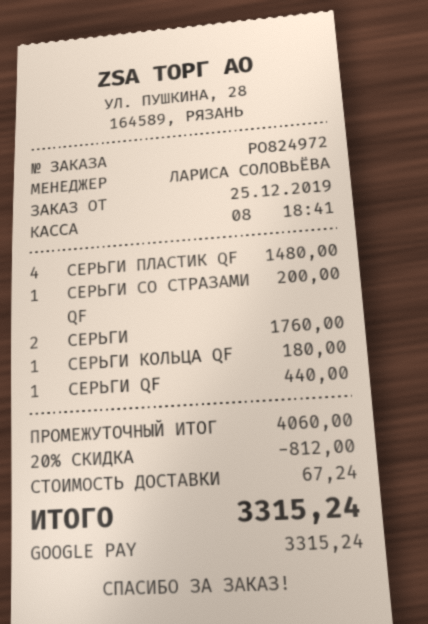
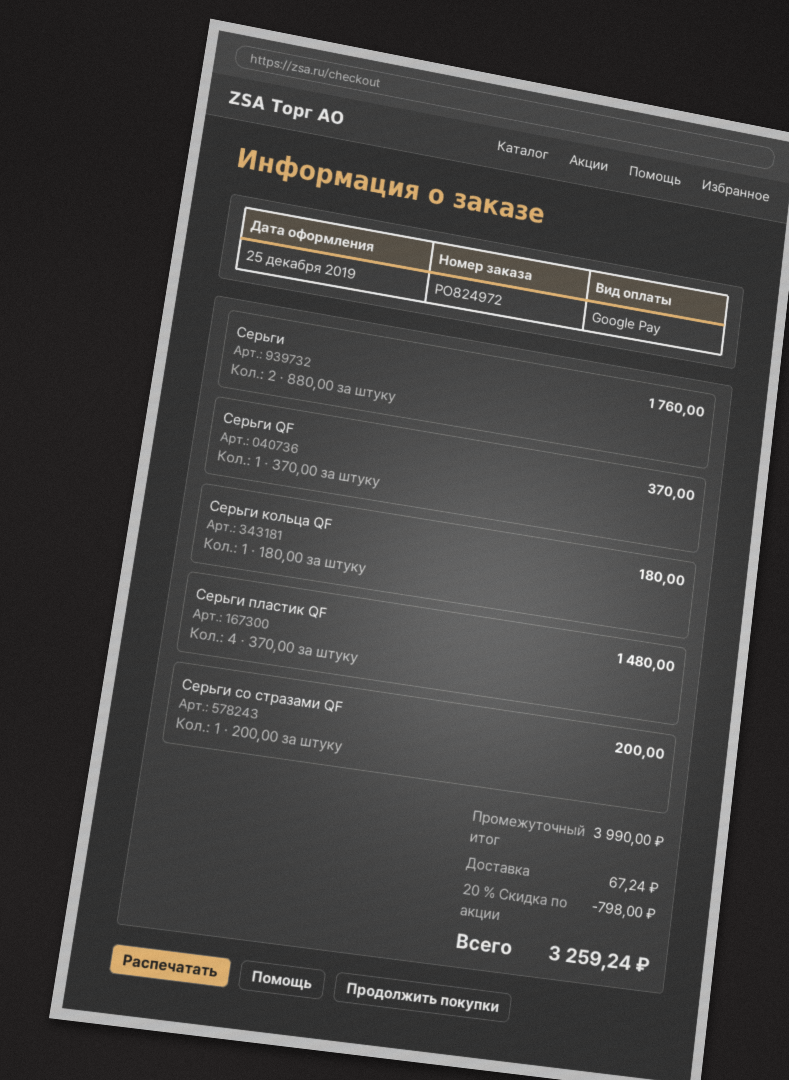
СЕРЬГИ QF: 1 for 440.00 -> 1 for 370.00
subtotal: 4060.00 -> 3990.00
discount: 20% = 812.00 -> 20% = 798.00
total: 3315.24 -> 3259.24

